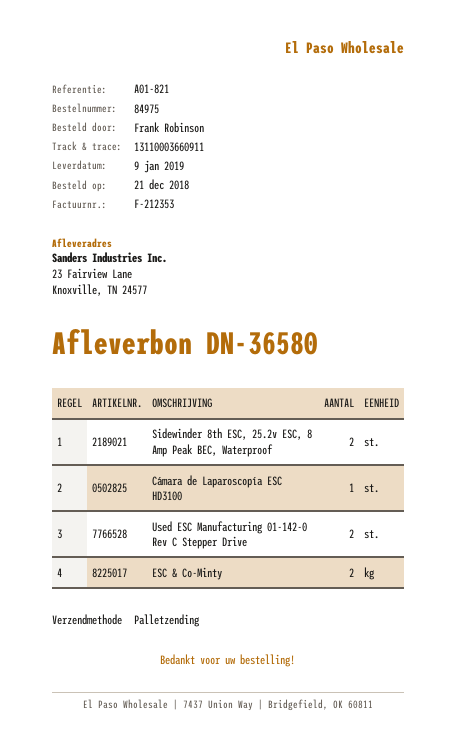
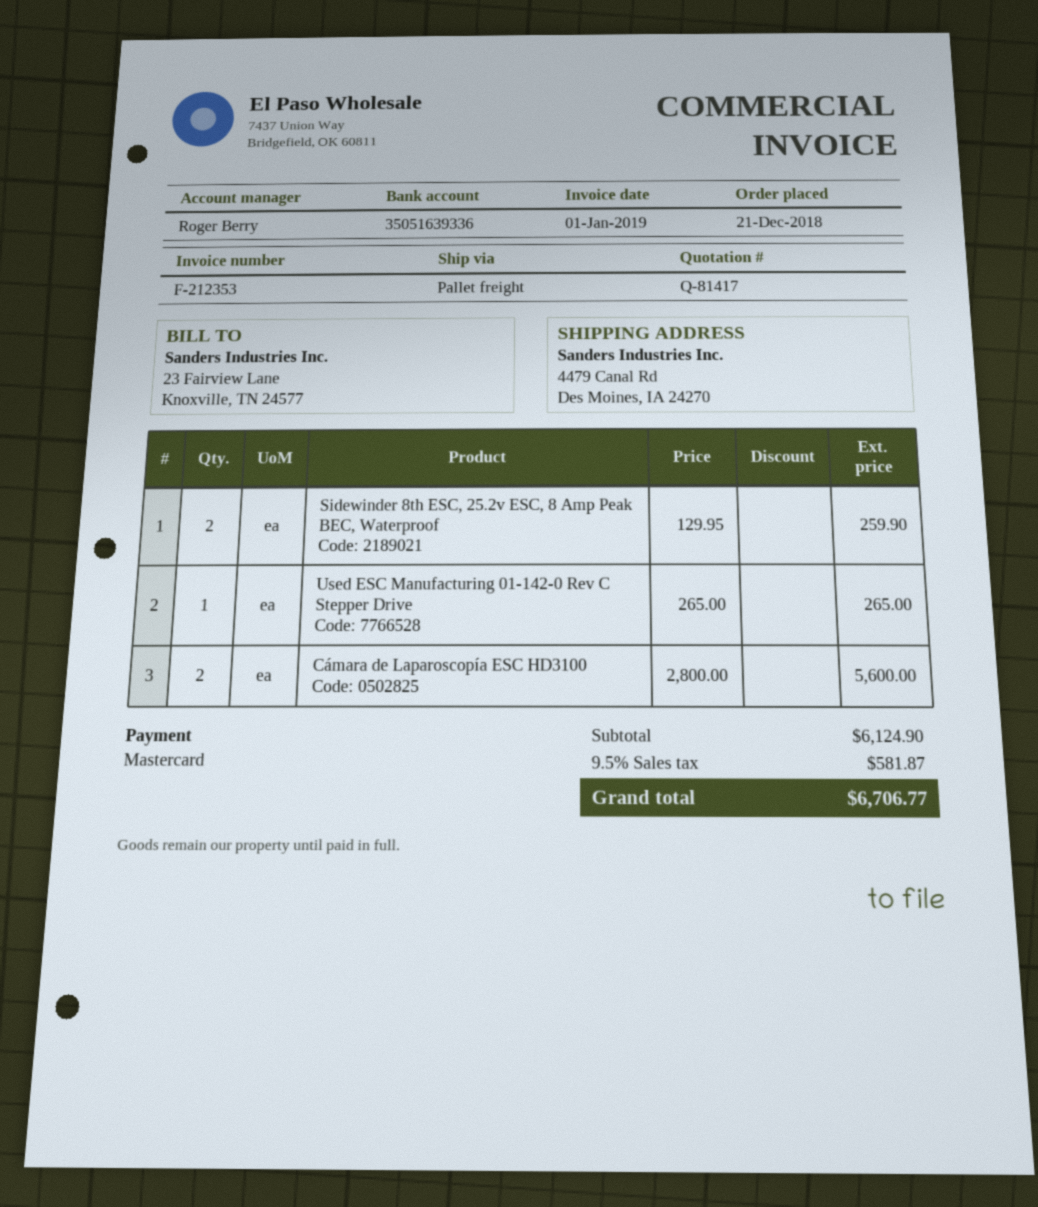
ship to: 23 Fairview Lane, Knoxville, TN 24577 -> 4479 Canal Rd, Des Moines, IA 24270
Cámara de Laparoscopía ESC HD3100: 1 -> 2
Used ESC Manufacturing 01-142-0 Rev C Stepper Drive: 2 -> 1
ESC & Co-Minty: 2 -> none

